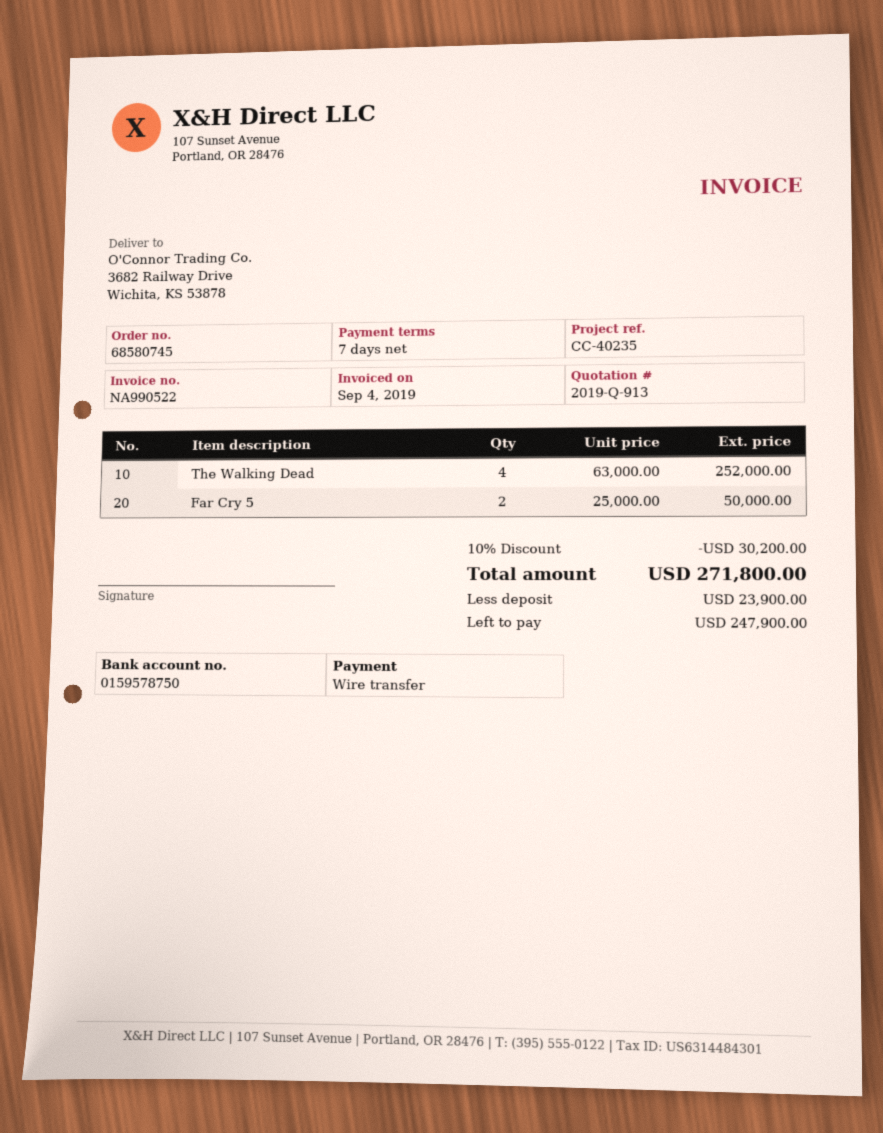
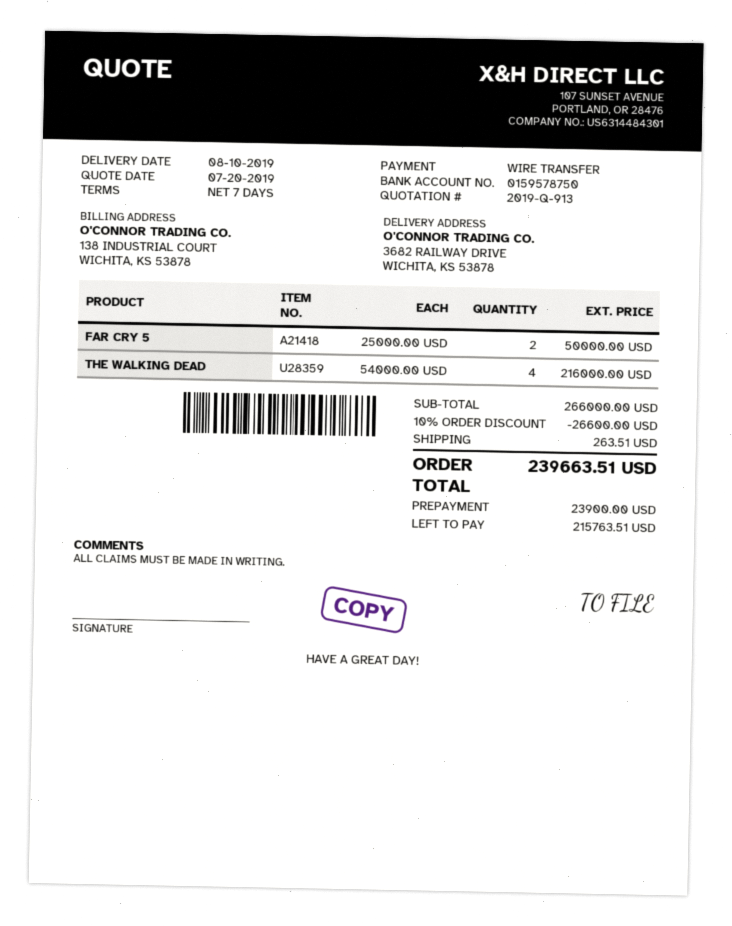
The Walking Dead: 4 x 63000.00 = 252000.00 -> 4 x 54000.00 = 216000.00
discount: 10% = 30200.00 -> 10% = 26600.00
shipping: none -> 263.51
total: 271800.00 -> 239663.51
balance: 247900.00 -> 215763.51

